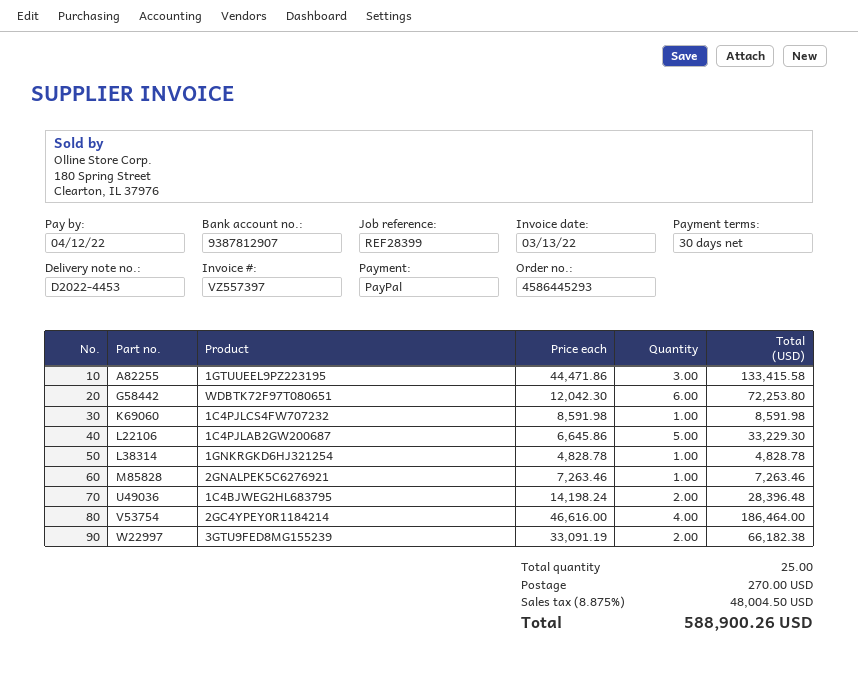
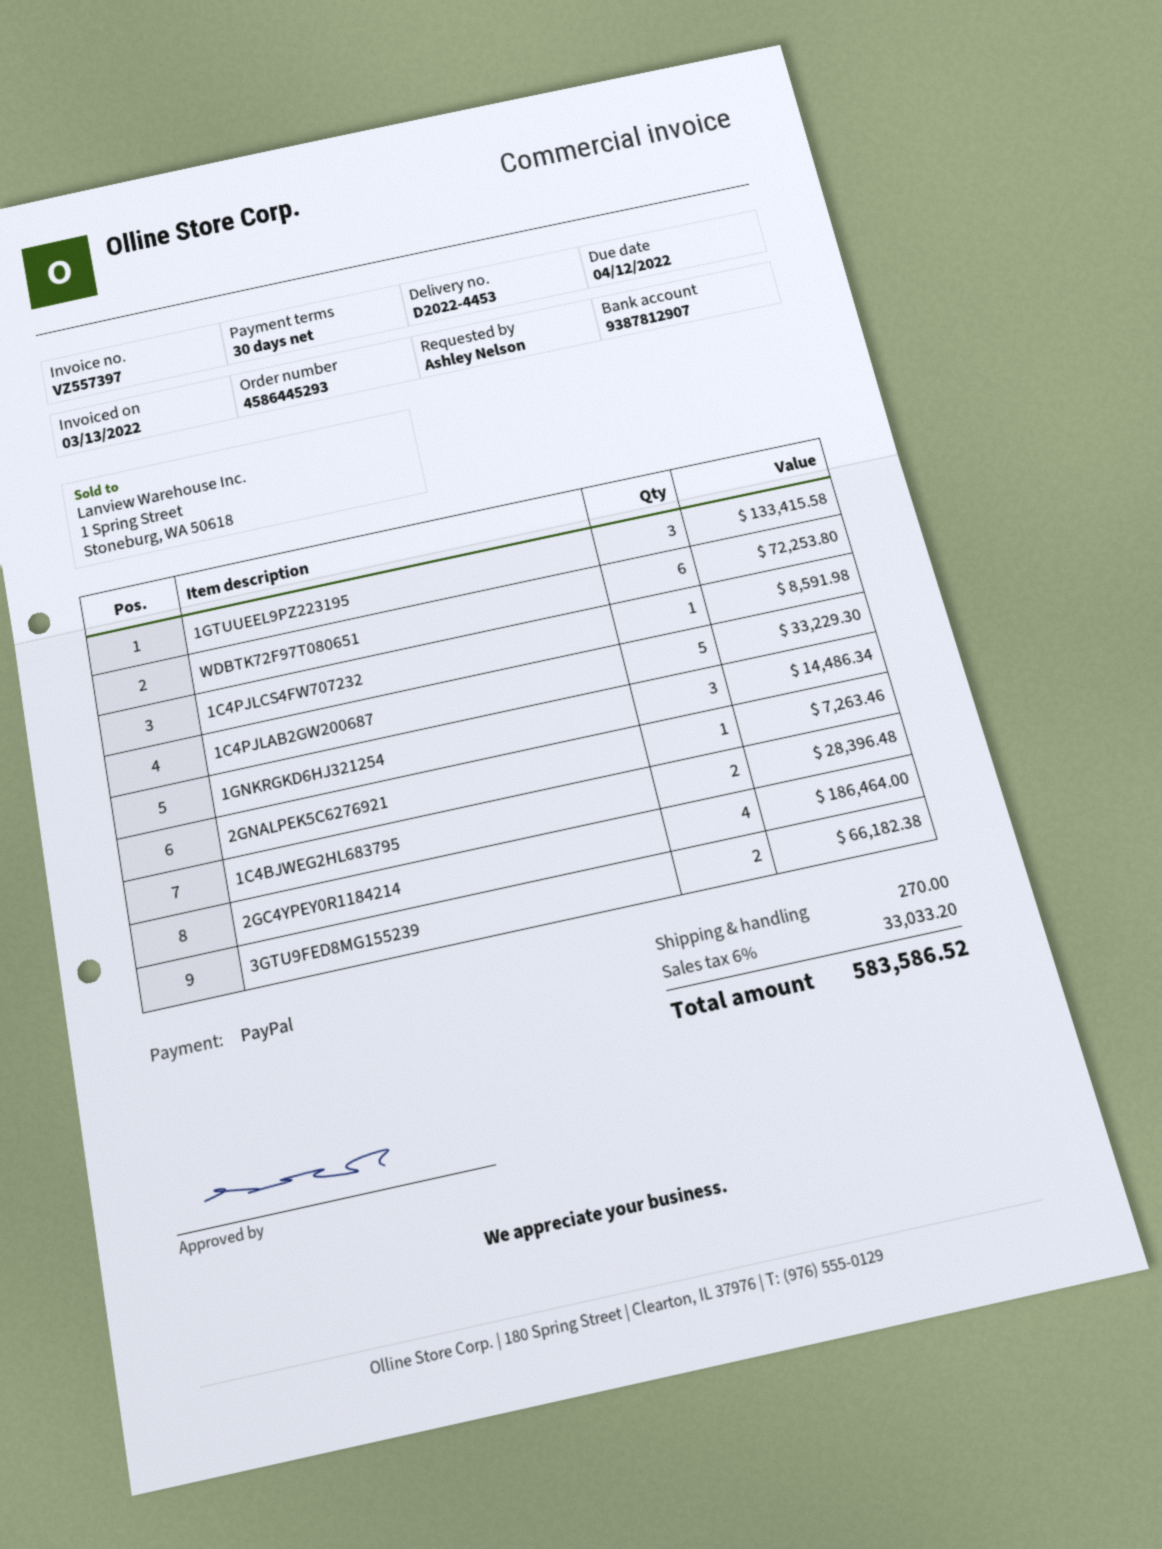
1GNKRGKD6HJ321254: 1 for 4828.78 -> 3 for 14486.34
tax: 8.875% = 48004.50 -> 6% = 33033.20
total: 588900.26 -> 583586.52

